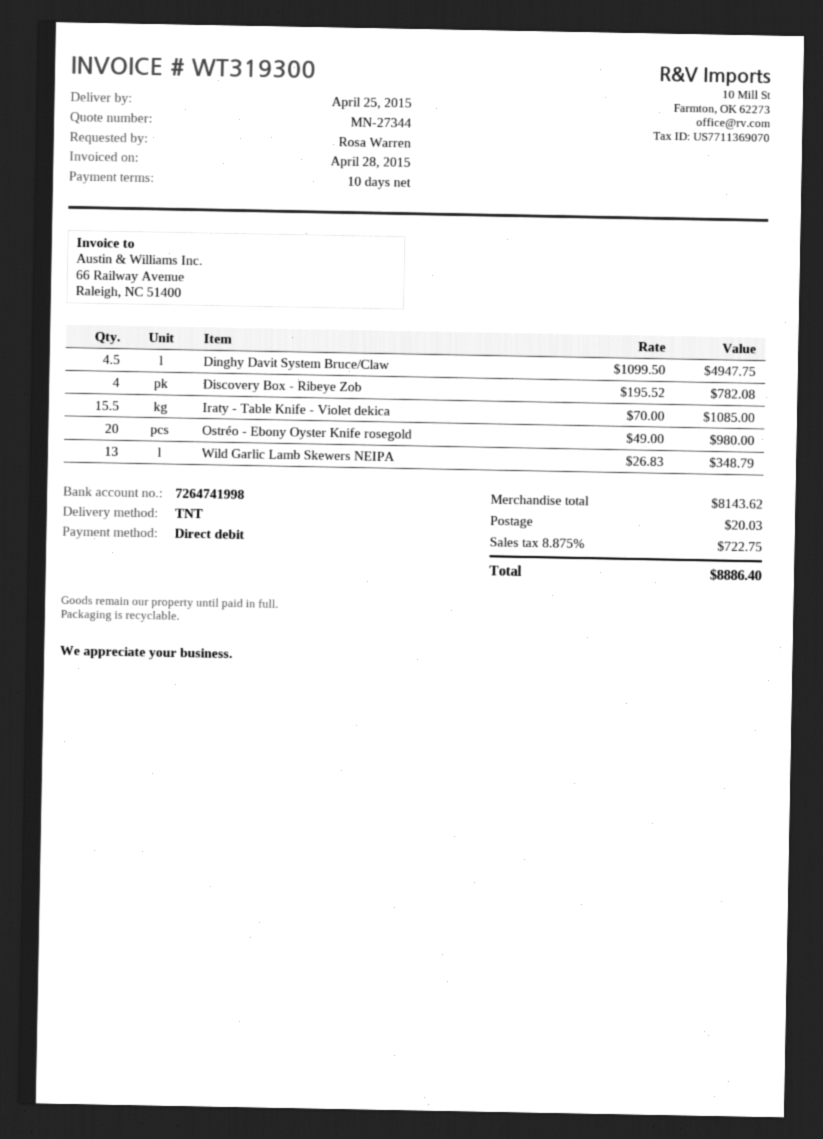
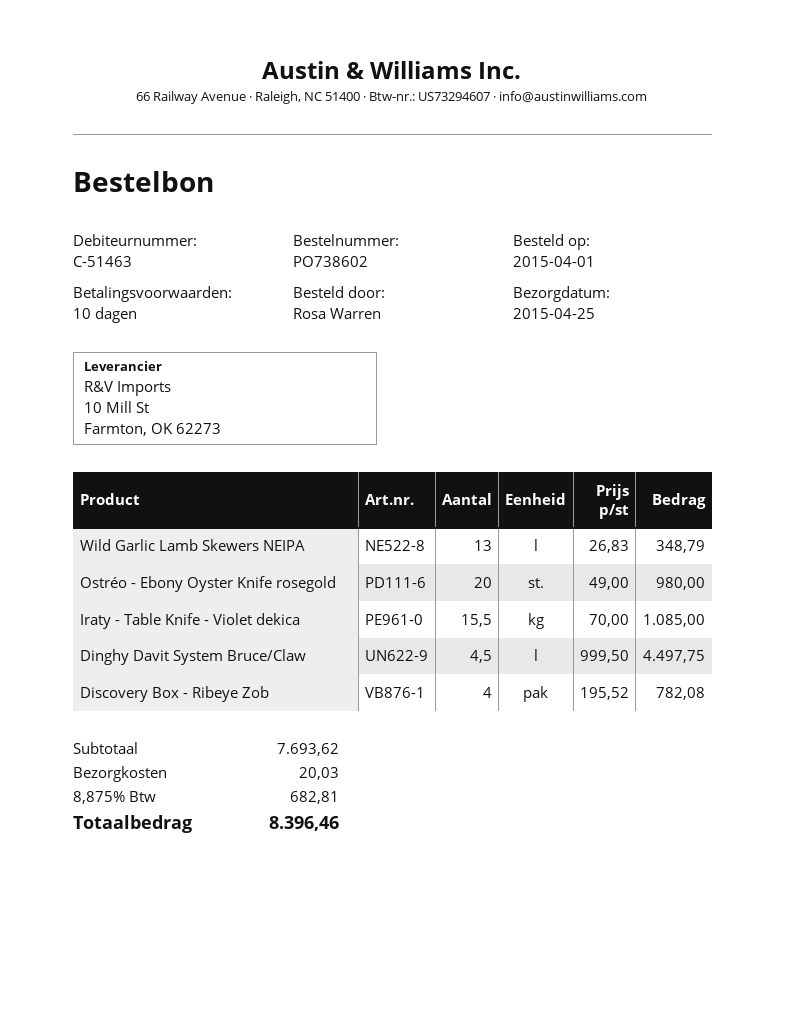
Dinghy Davit System Bruce/Claw: 4.5 x 1099.50 = 4947.75 -> 4.5 x 999.50 = 4497.75
subtotal: 8143.62 -> 7693.62
tax: 8.875% = 722.75 -> 8.875% = 682.81
total: 8886.40 -> 8396.46

